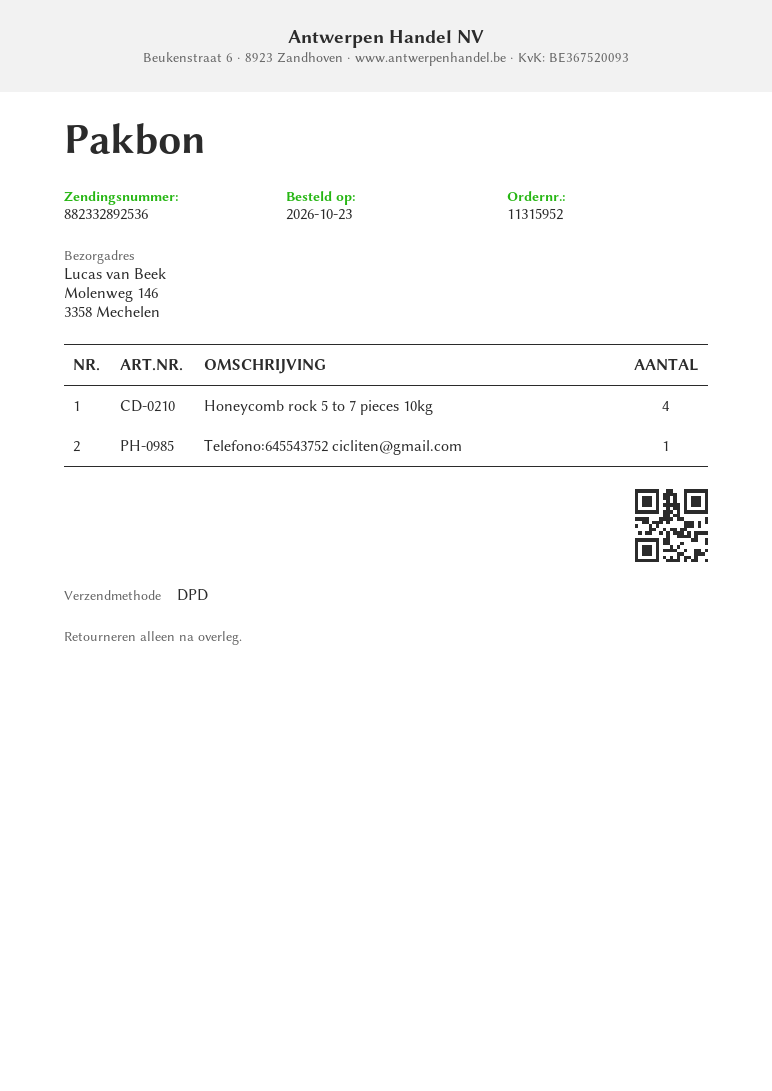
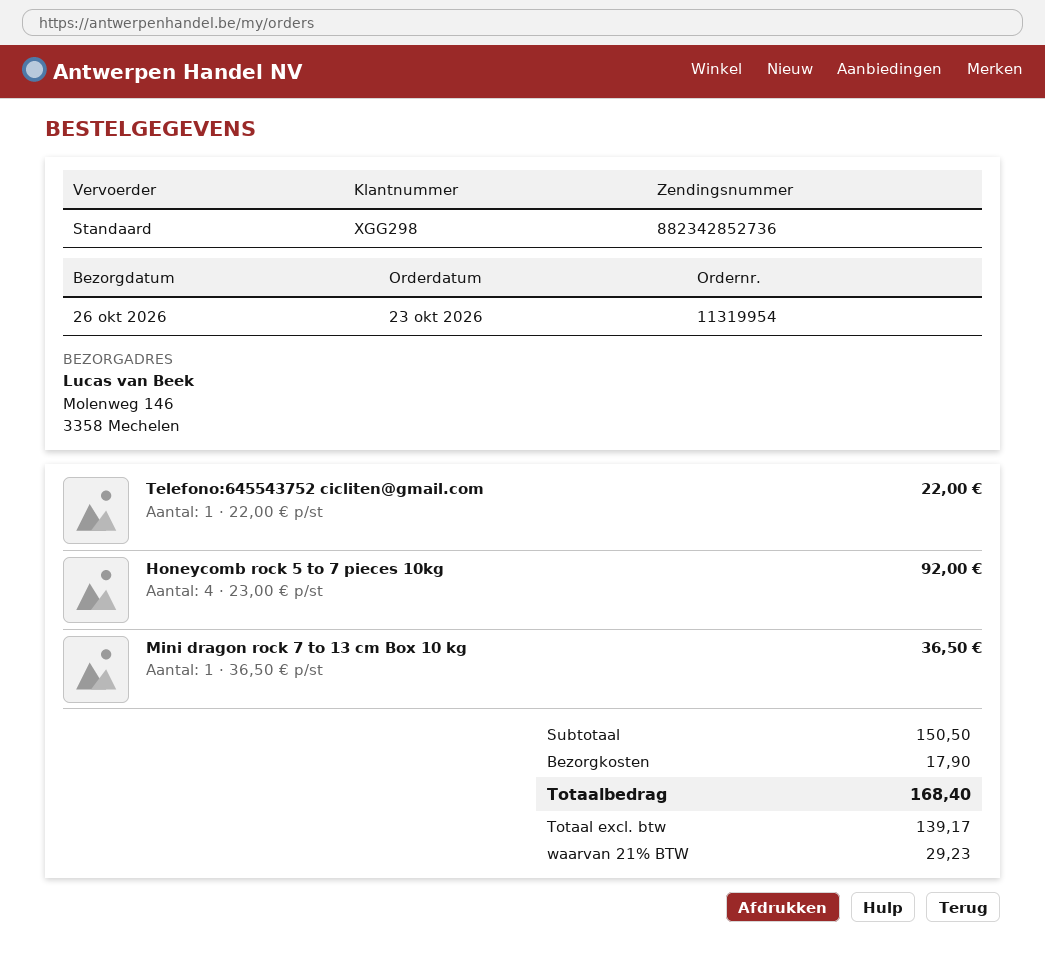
order number: 11315952 -> 11319954
shipping method: DPD -> standard
tracking number: 882332892536 -> 882342852736
Mini dragon rock 7 to 13 cm Box 10 kg: none -> 1

